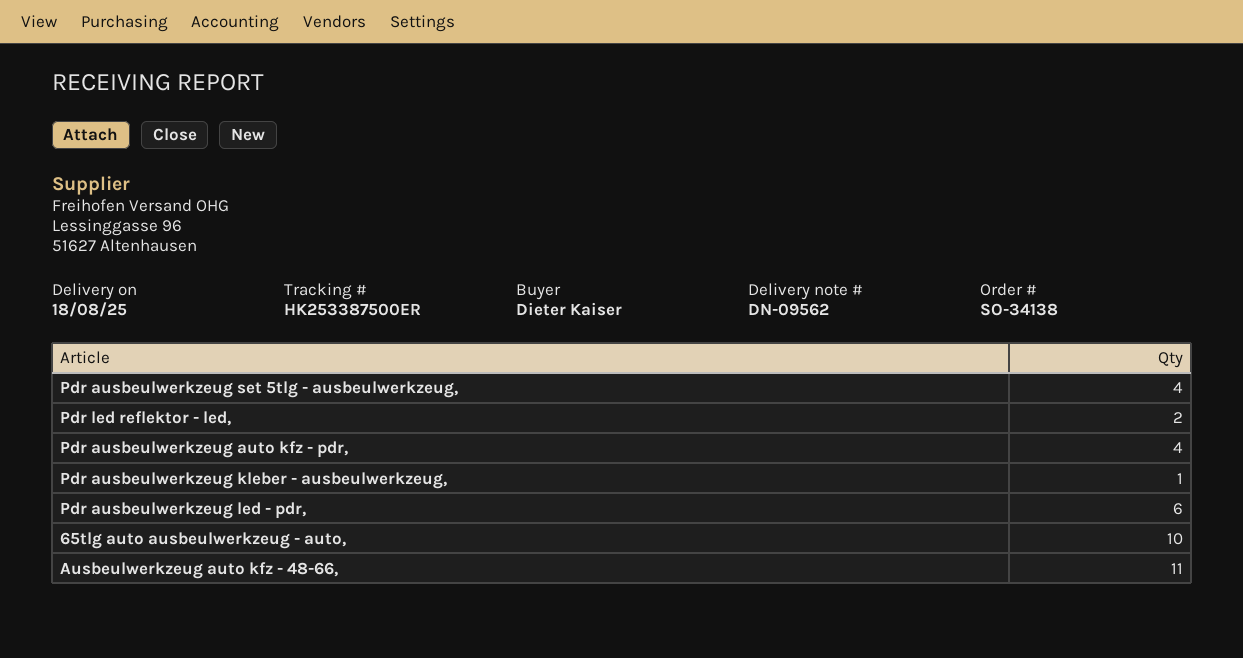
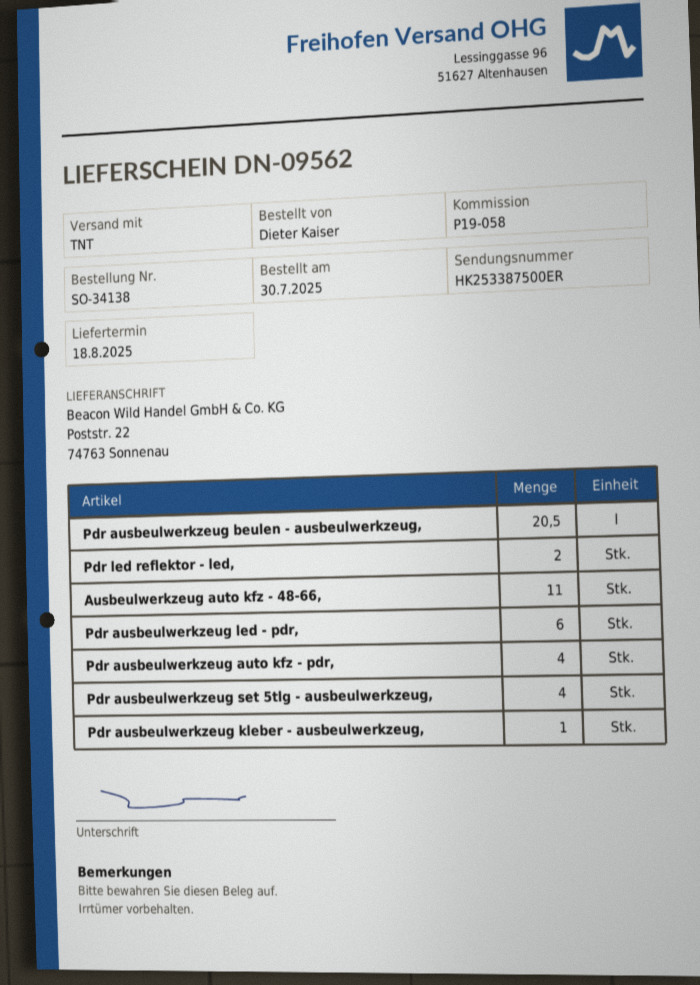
65tlg auto ausbeulwerkzeug - auto,: 10 -> none
Pdr ausbeulwerkzeug beulen - ausbeulwerkzeug,: none -> 20.5

